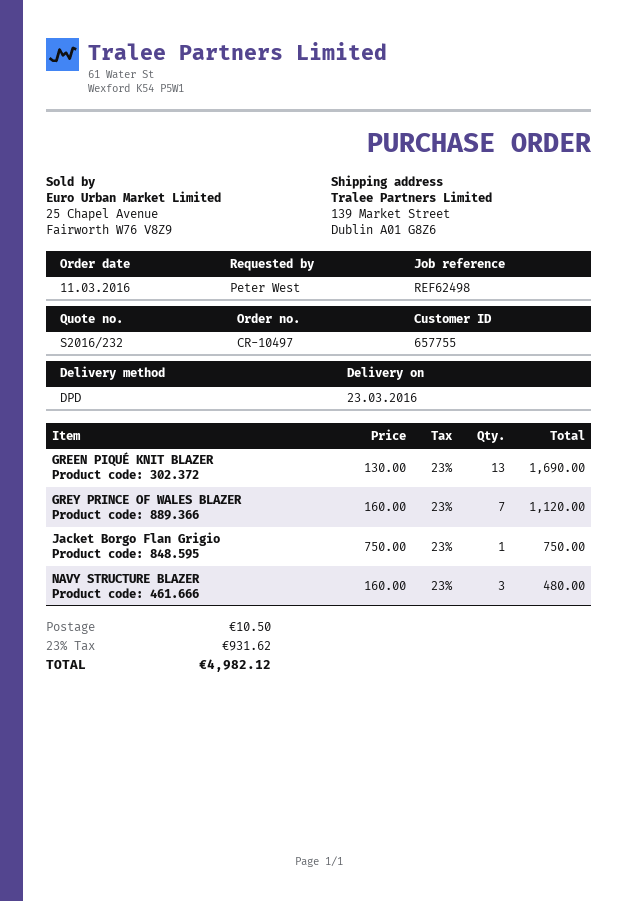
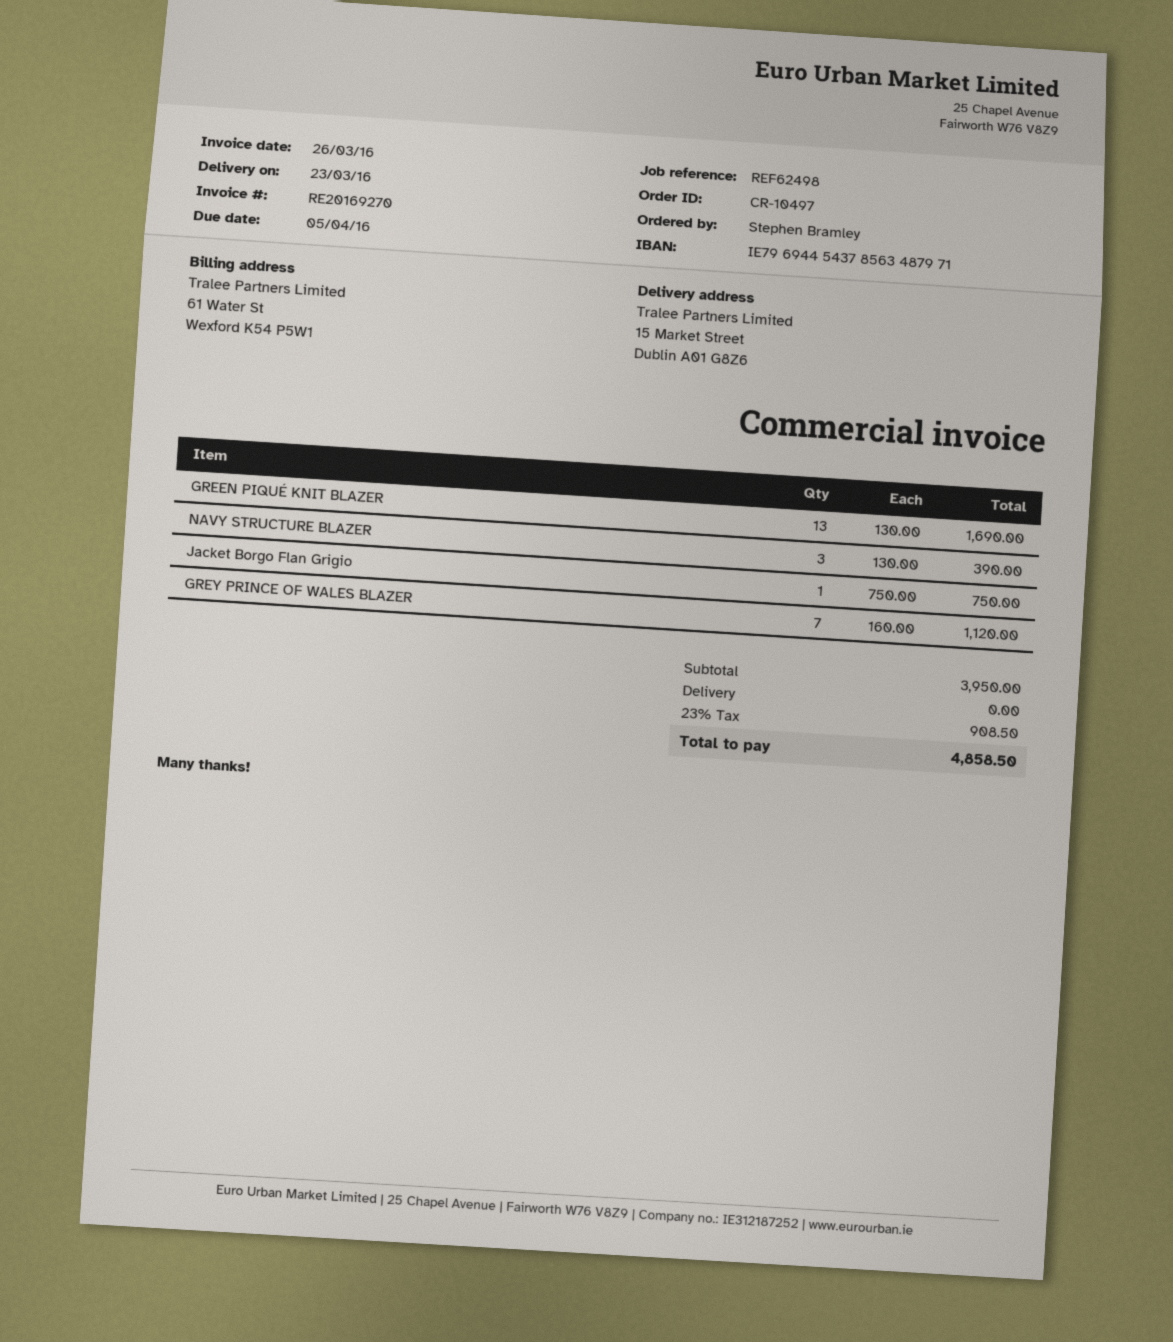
ordered by: Peter West -> Stephen Bramley
ship to: 139 Market Street, Dublin A01 G8Z6 -> 15 Market Street, Dublin A01 G8Z6
NAVY STRUCTURE BLAZER: 3 x 160.00 = 480.00 -> 3 x 130.00 = 390.00
shipping: 10.50 -> 0.00
tax: 23% = 931.62 -> 23% = 908.50
total: 4982.12 -> 4858.50

